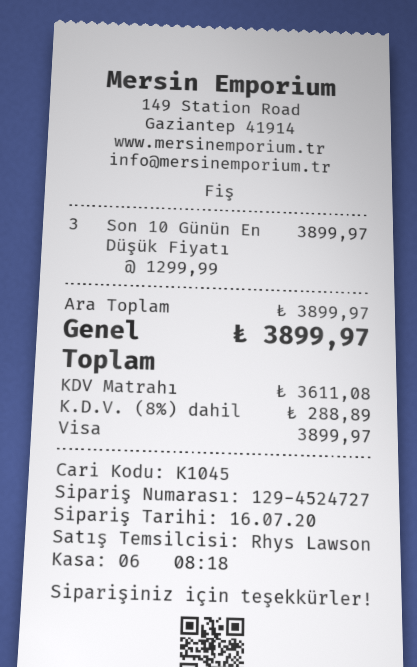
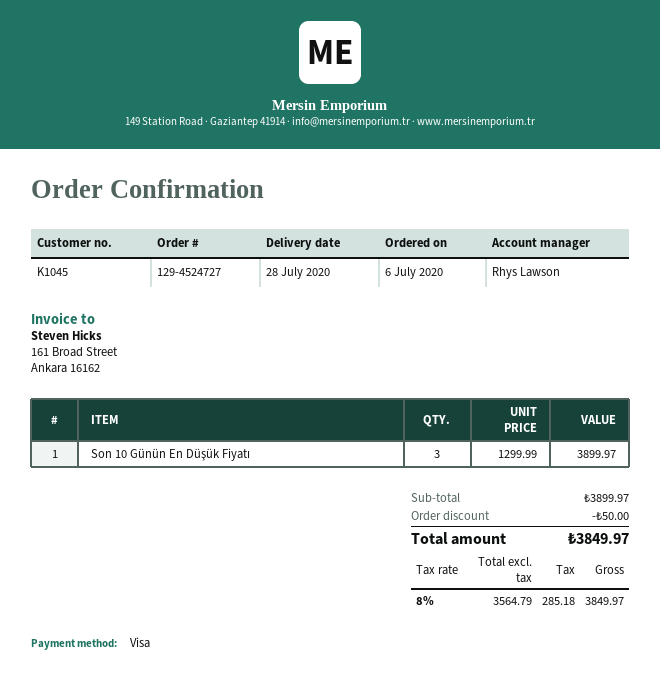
order date: 2020-07-16 -> 2020-07-06
discount: none -> 50.00
net: 3611.08 -> 3564.79
tax: 8% = 288.89 -> 8% = 285.18
total: 3899.97 -> 3849.97

